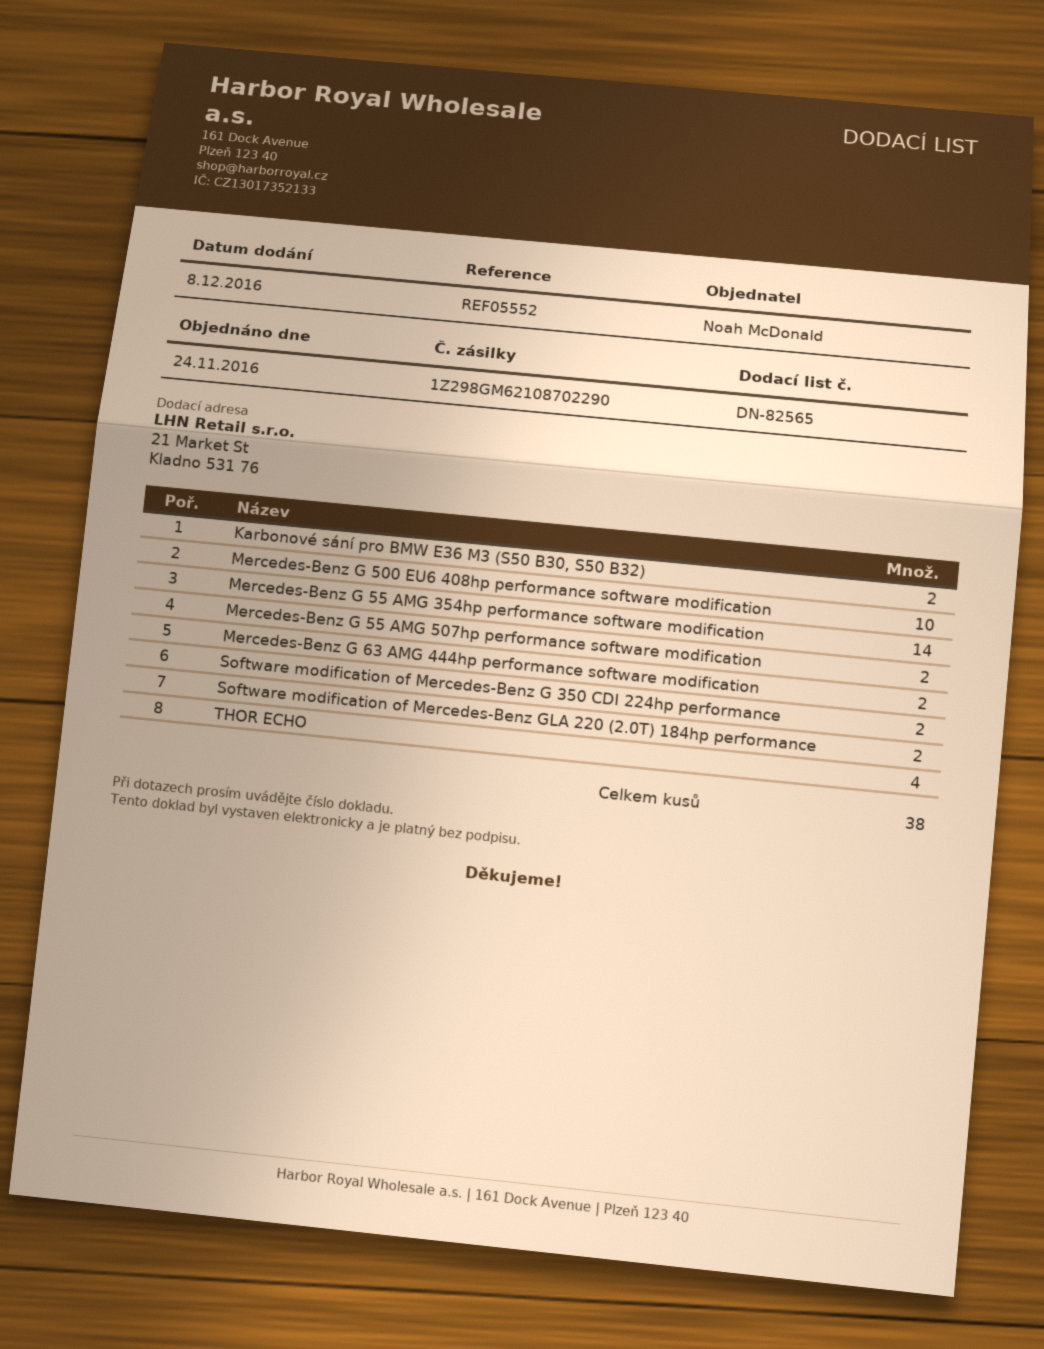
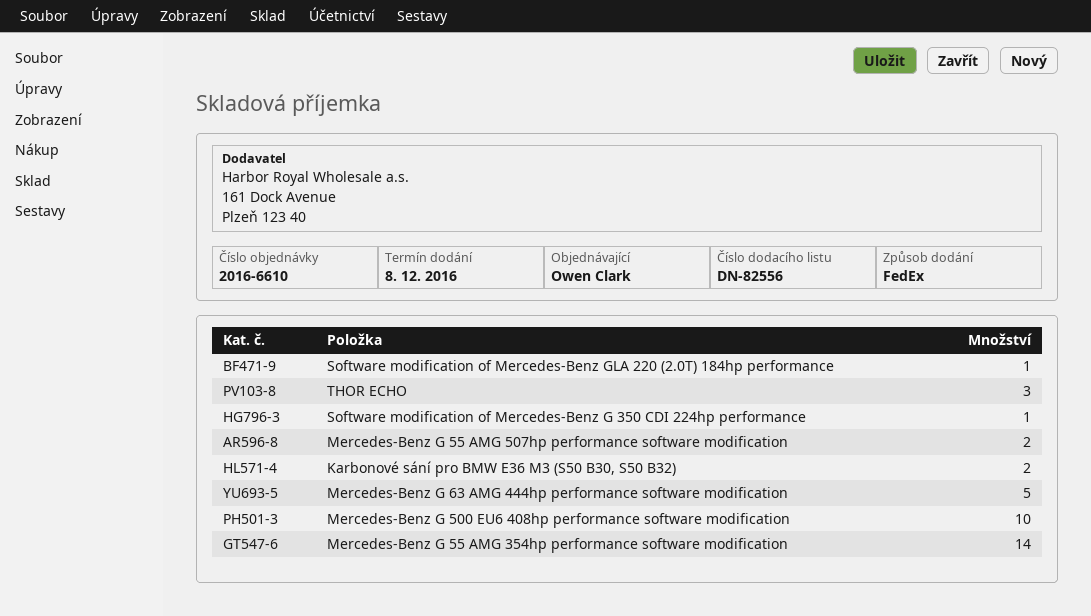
delivery note number: DN-82565 -> DN-82556
ordered by: Noah McDonald -> Owen Clark
Mercedes-Benz G 63 AMG 444hp performance software modification: 2 -> 5
Software modification of Mercedes-Benz G 350 CDI 224hp performance: 2 -> 1
Software modification of Mercedes-Benz GLA 220 (2.0T) 184hp performance: 2 -> 1
THOR ECHO: 4 -> 3

